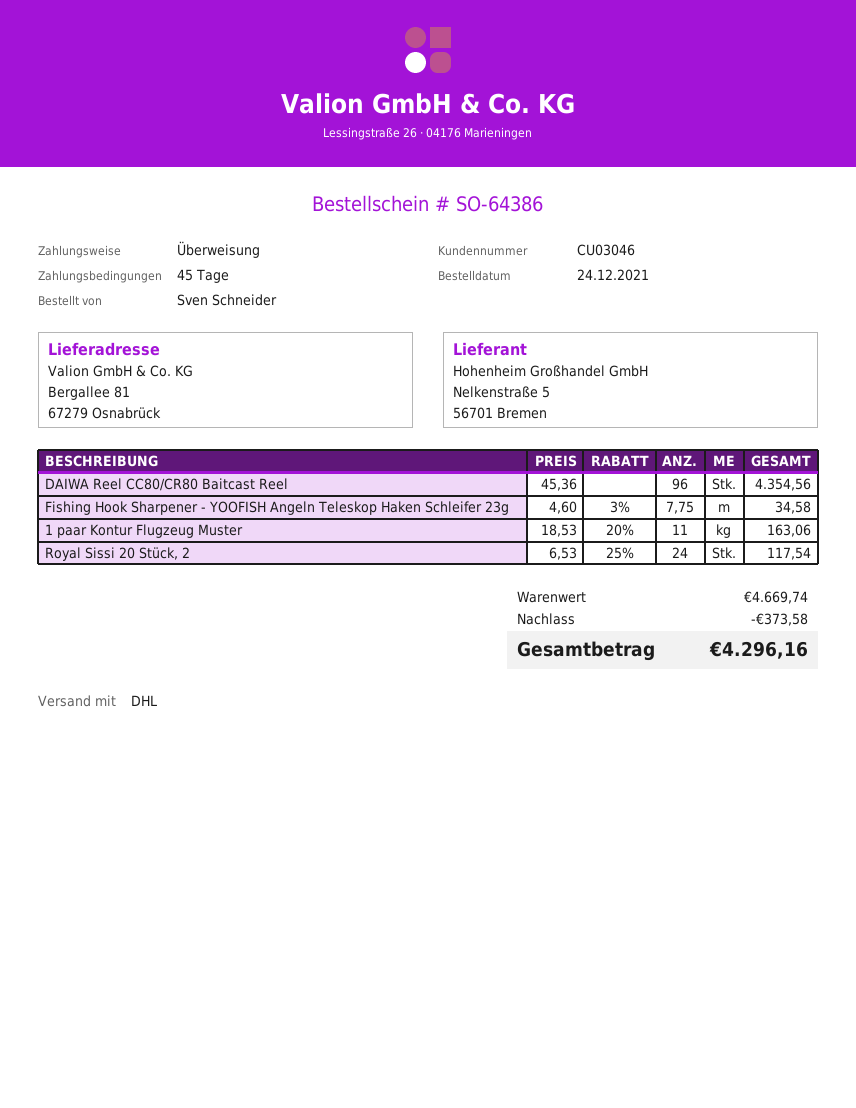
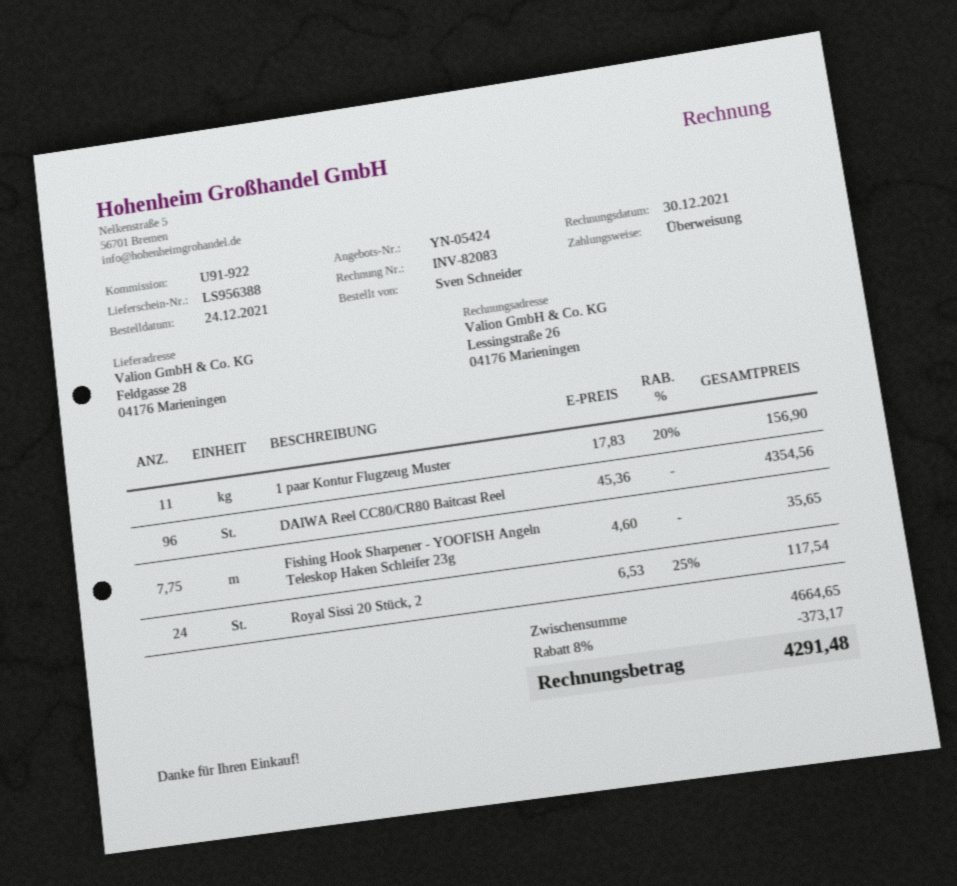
ship to: Bergallee 81, 67279 Osnabrück -> Feldgasse 28, 04176 Marieningen
Fishing Hook Sharpener - YOOFISH Angeln Teleskop Haken Schleifer 23g: 7.75 x 4.60 - 3% = 34.58 -> 7.75 x 4.60 = 35.65
1 paar Kontur Flugzeug Muster: 11 x 18.53 - 20% = 163.06 -> 11 x 17.83 - 20% = 156.90
subtotal: 4669.74 -> 4664.65
discount: 373.58 -> 373.17
total: 4296.16 -> 4291.48

